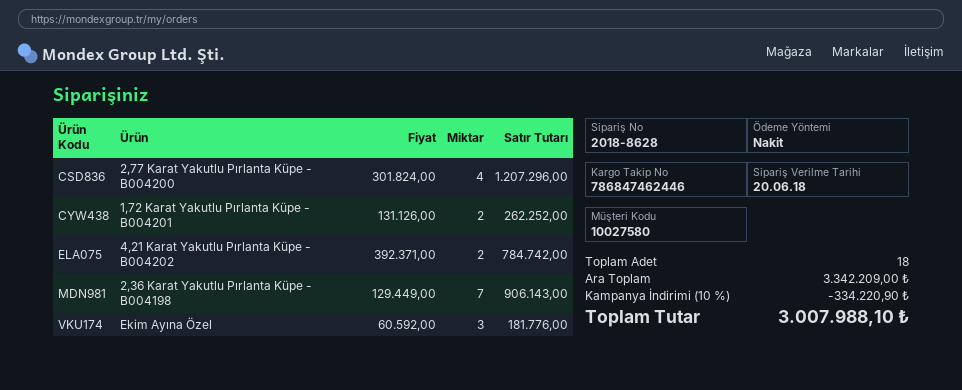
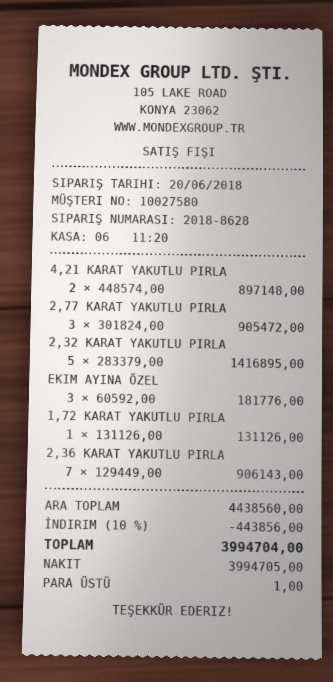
2,77 Karat Yakutlu Pırlanta Küpe - B004200: 4 x 301824.00 = 1207296.00 -> 3 x 301824.00 = 905472.00
1,72 Karat Yakutlu Pırlanta Küpe - B004201: 2 x 131126.00 = 262252.00 -> 1 x 131126.00 = 131126.00
4,21 Karat Yakutlu Pırlanta Küpe - B004202: 2 x 392371.00 = 784742.00 -> 2 x 448574.00 = 897148.00
2,32 KARAT YAKUTLU PIRLA: none -> 5 x 283379.00 = 1416895.00
subtotal: 3342209.00 -> 4438560.00
discount: 10% = 334220.90 -> 10% = 443856.00
total: 3007988.10 -> 3994704.00

